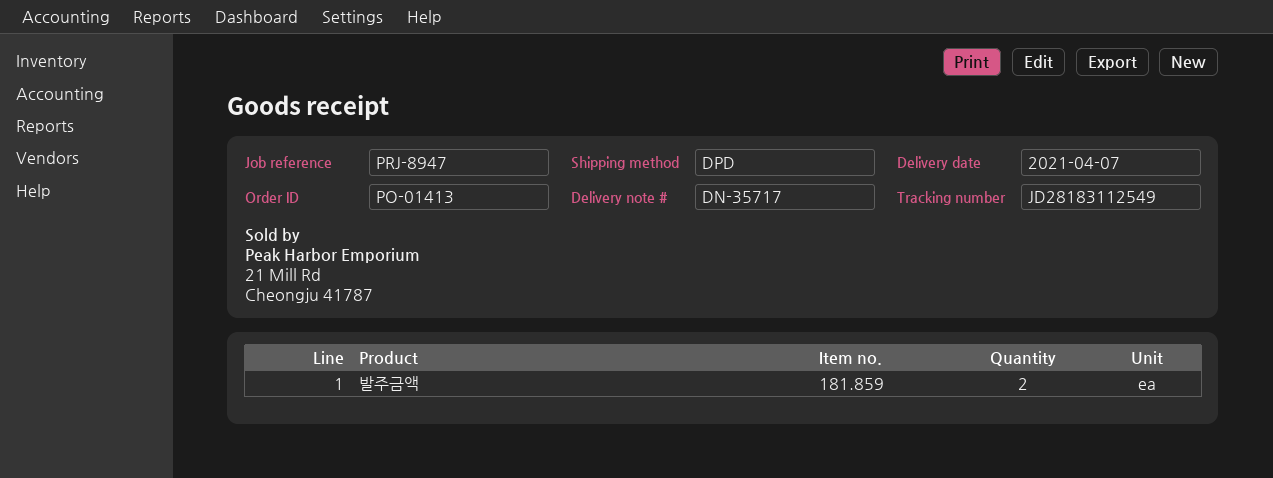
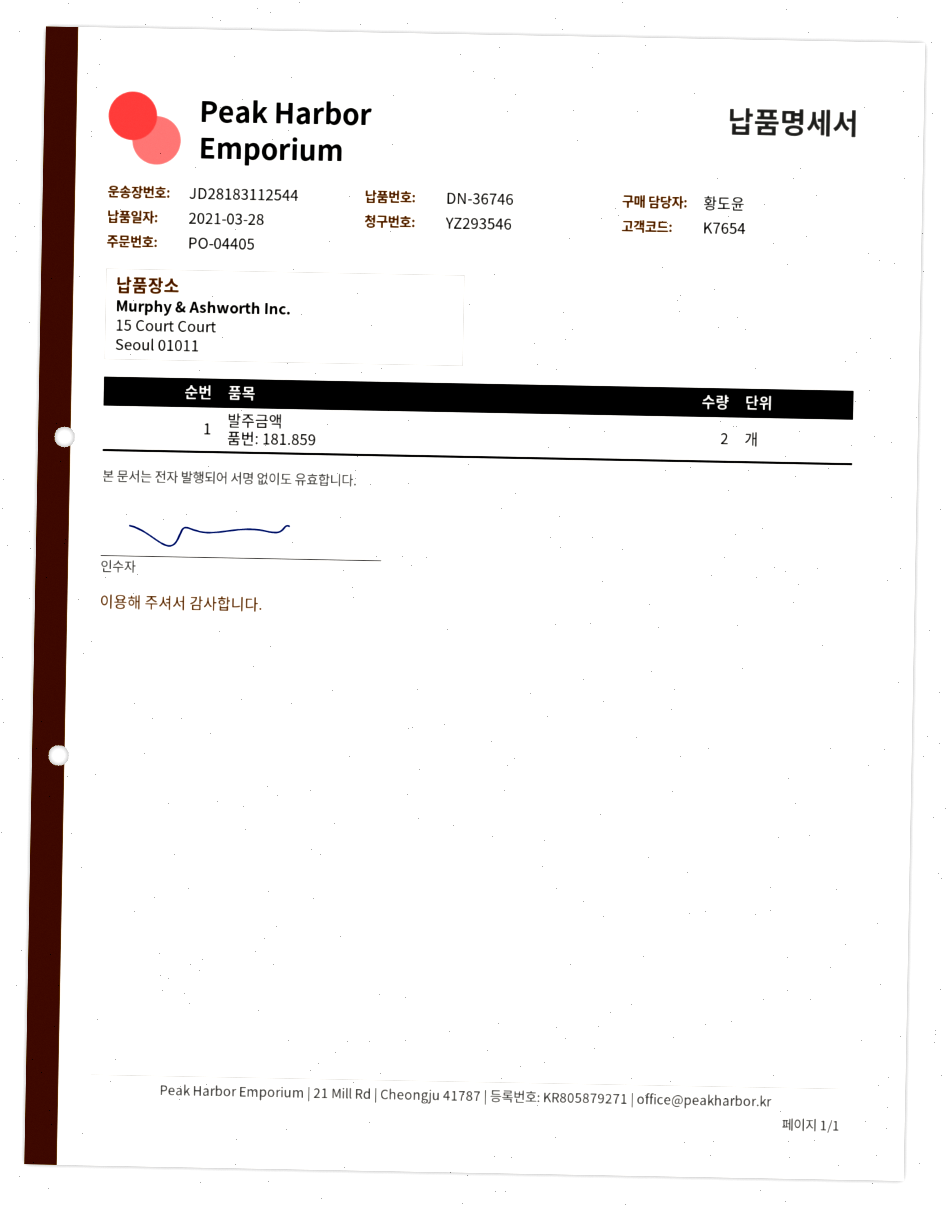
order number: PO-01413 -> PO-04405
delivery note number: DN-35717 -> DN-36746
delivery date: 2021-04-07 -> 2021-03-28
tracking number: JD28183112549 -> JD28183112544

